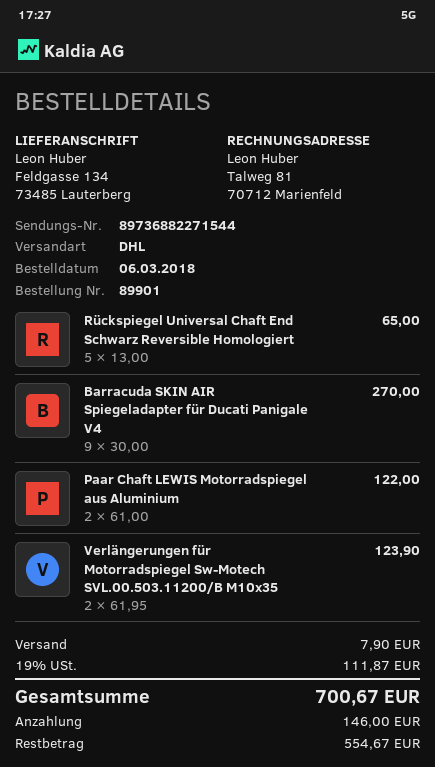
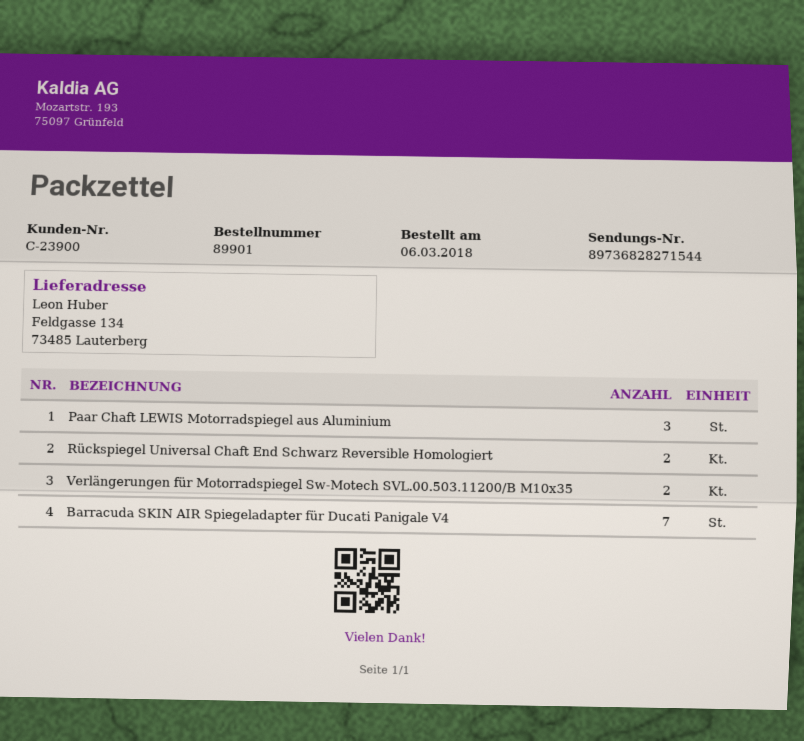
tracking number: 89736882271544 -> 89736828271544
Rückspiegel Universal Chaft End Schwarz Reversible Homologiert: 5 -> 2
Barracuda SKIN AIR Spiegeladapter für Ducati Panigale V4: 9 -> 7
Paar Chaft LEWIS Motorradspiegel aus Aluminium: 2 -> 3

